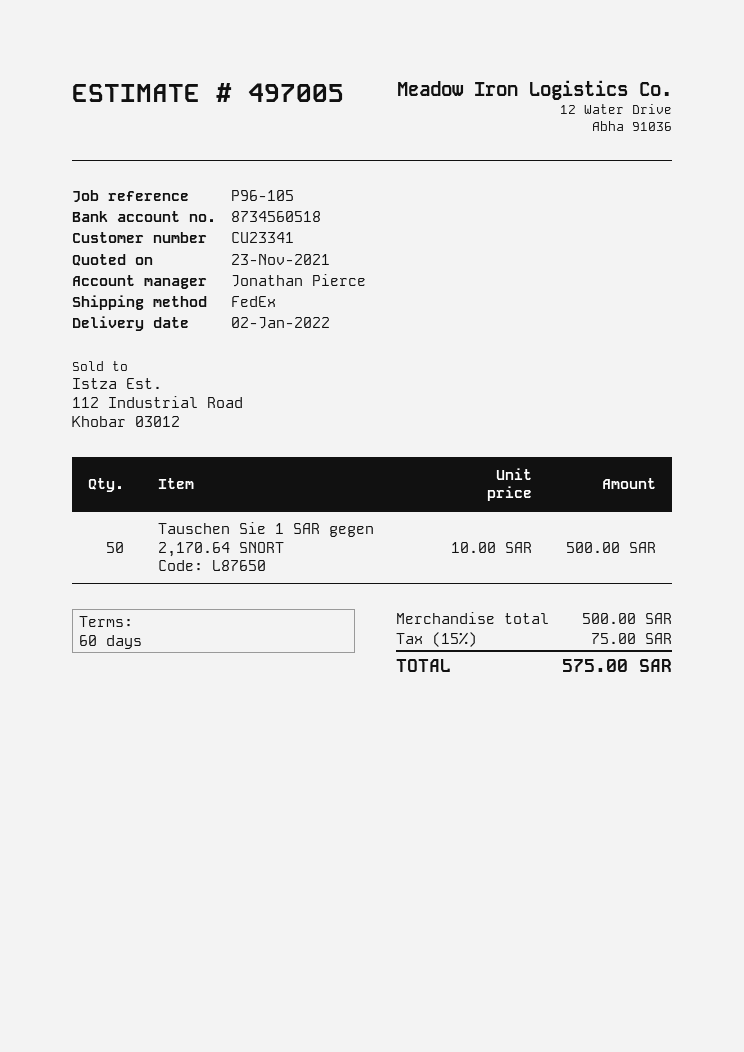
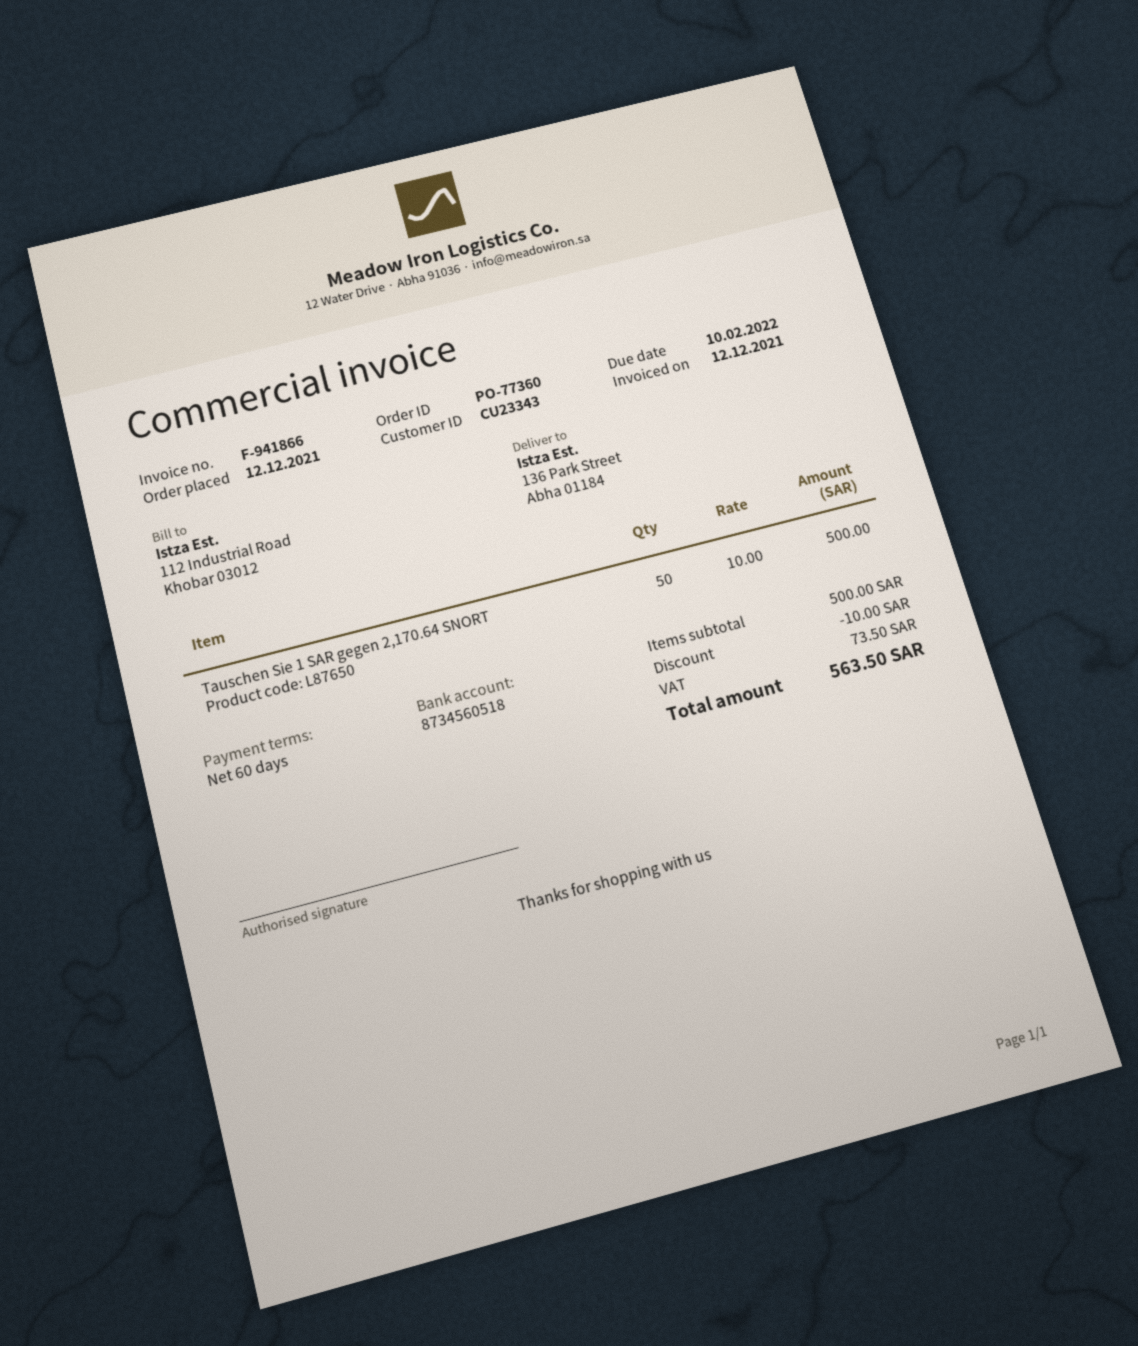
customer number: CU23341 -> CU23343
discount: none -> 10.00
tax: 75.00 -> 73.50
total: 575.00 -> 563.50

